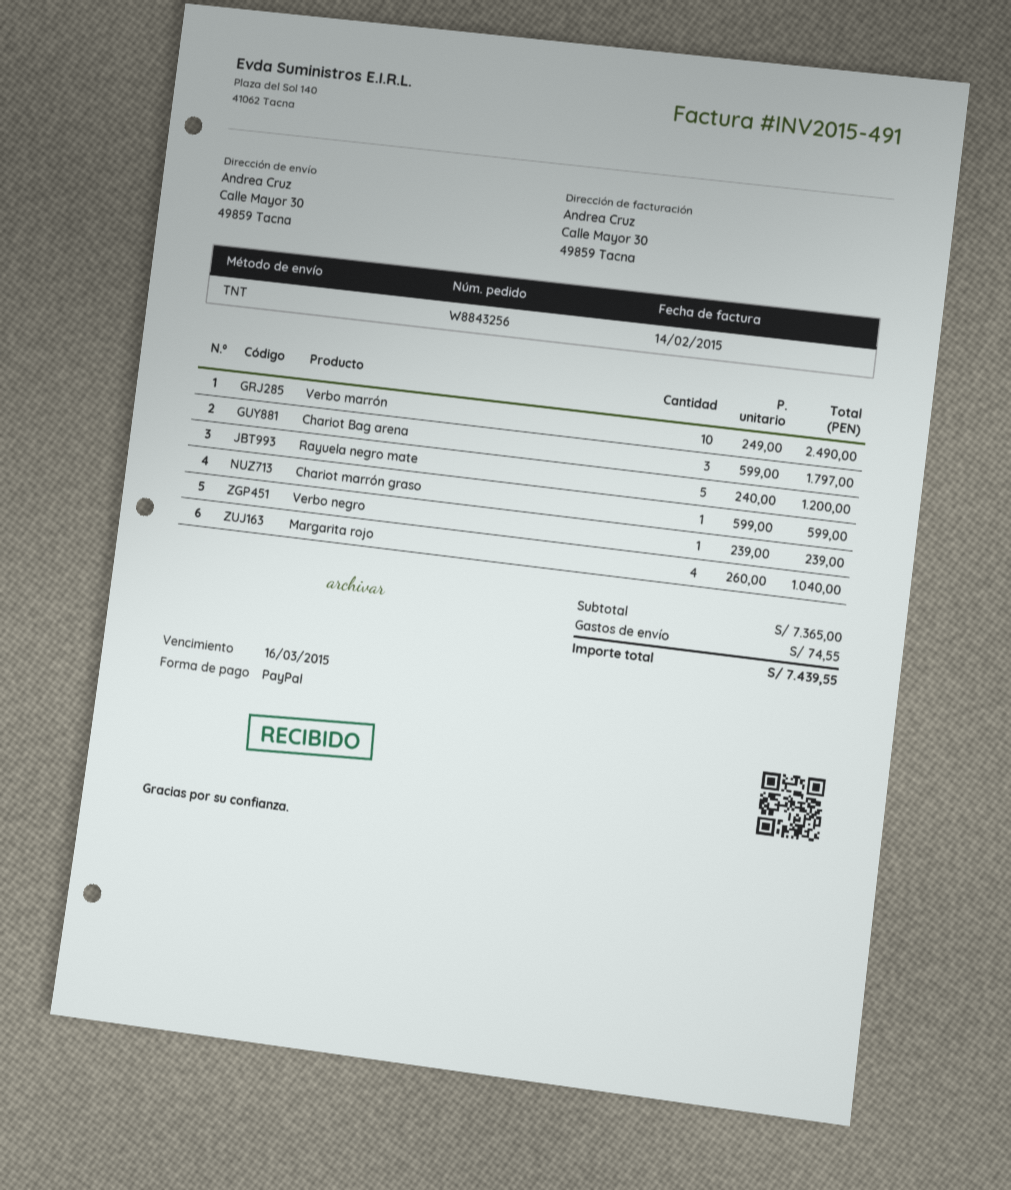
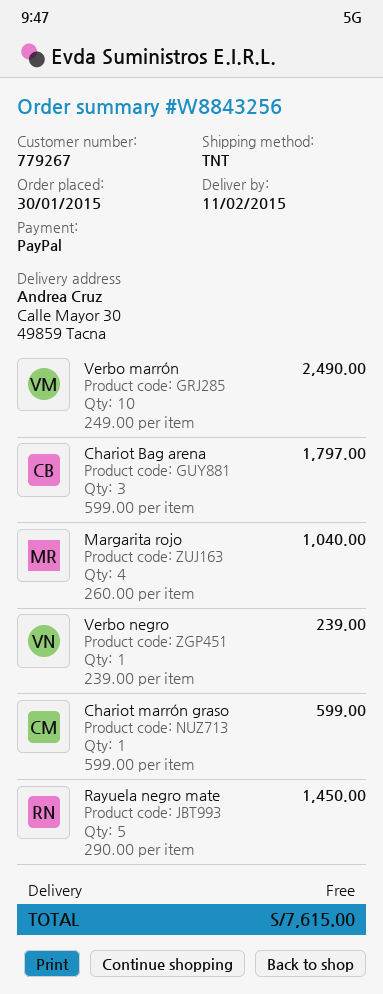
Rayuela negro mate: 5 x 240.00 = 1200.00 -> 5 x 290.00 = 1450.00
shipping: 74.55 -> 0.00
total: 7439.55 -> 7615.00

